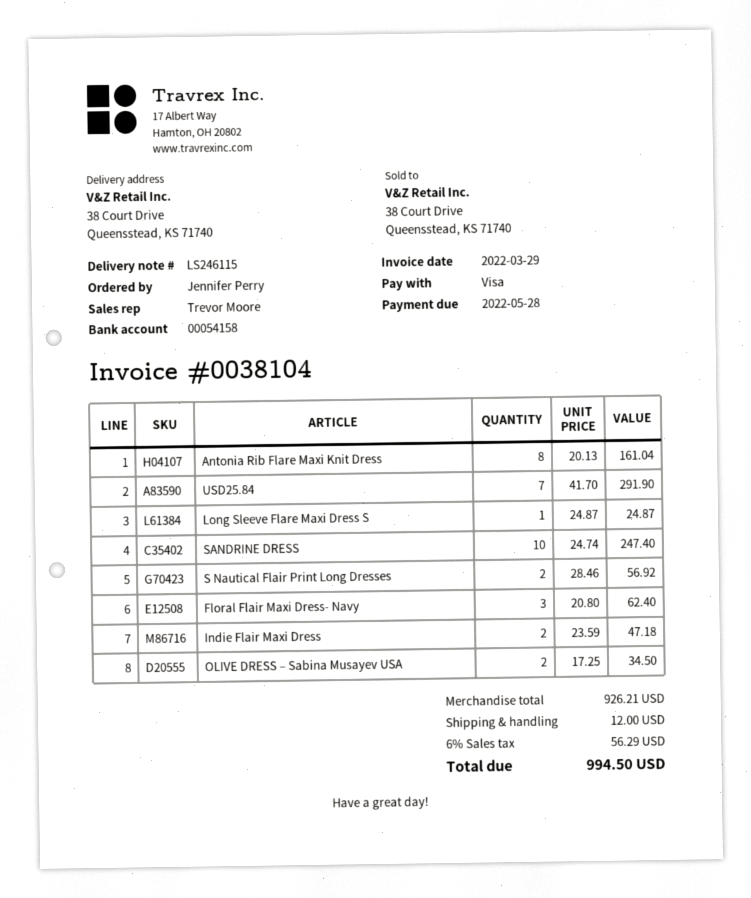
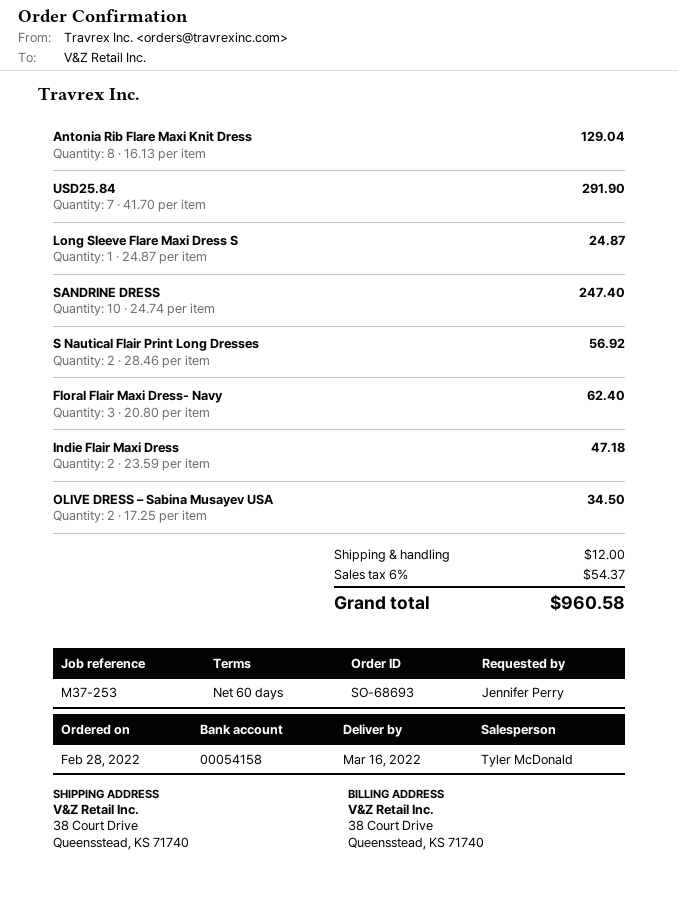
sales rep: Trevor Moore -> Tyler McDonald
Antonia Rib Flare Maxi Knit Dress: 8 x 20.13 = 161.04 -> 8 x 16.13 = 129.04
tax: 6% = 56.29 -> 6% = 54.37
total: 994.50 -> 960.58

